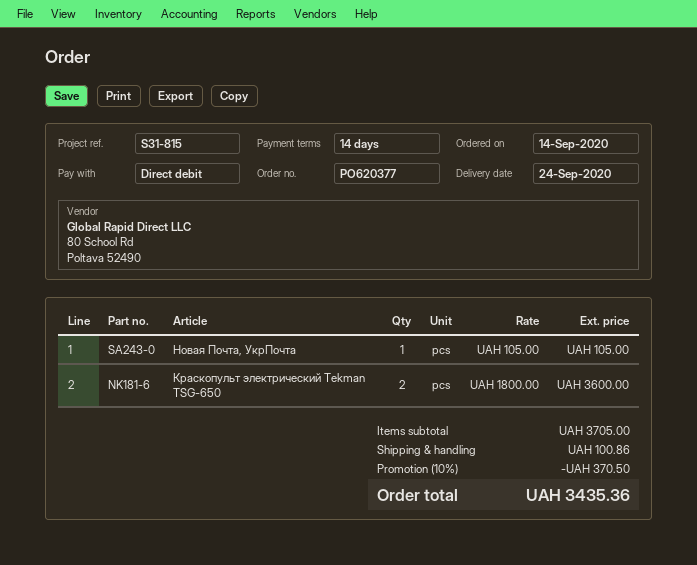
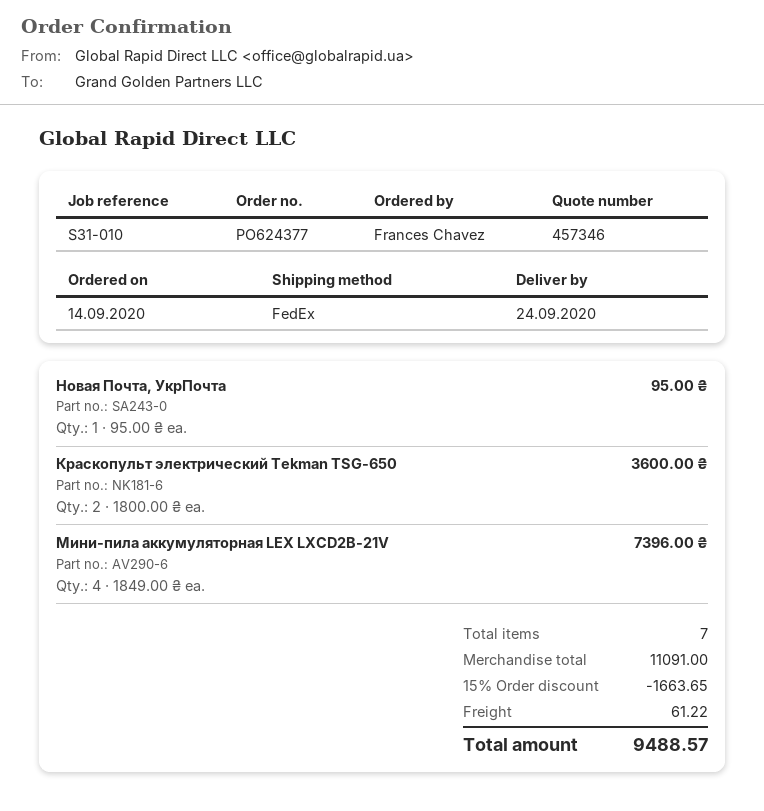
order number: PO620377 -> PO624377
reference: S31-815 -> S31-010
Новая Почта, УкрПочта: 1 x 105.00 = 105.00 -> 1 x 95.00 = 95.00
Мини-пила аккумуляторная LEX LXCD2B-21V: none -> 4 x 1849.00 = 7396.00
subtotal: 3705.00 -> 11091.00
discount: 10% = 370.50 -> 15% = 1663.65
shipping: 100.86 -> 61.22
total: 3435.36 -> 9488.57

